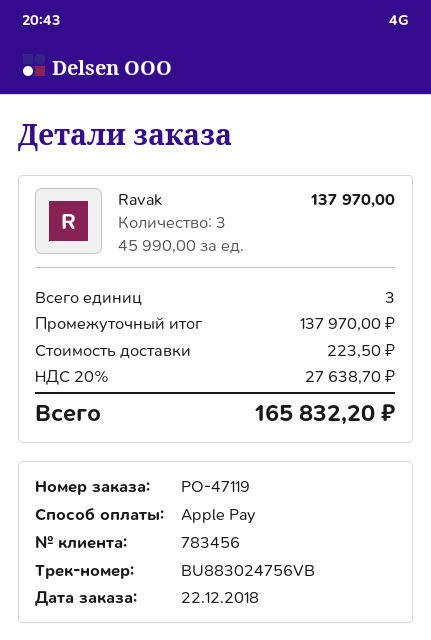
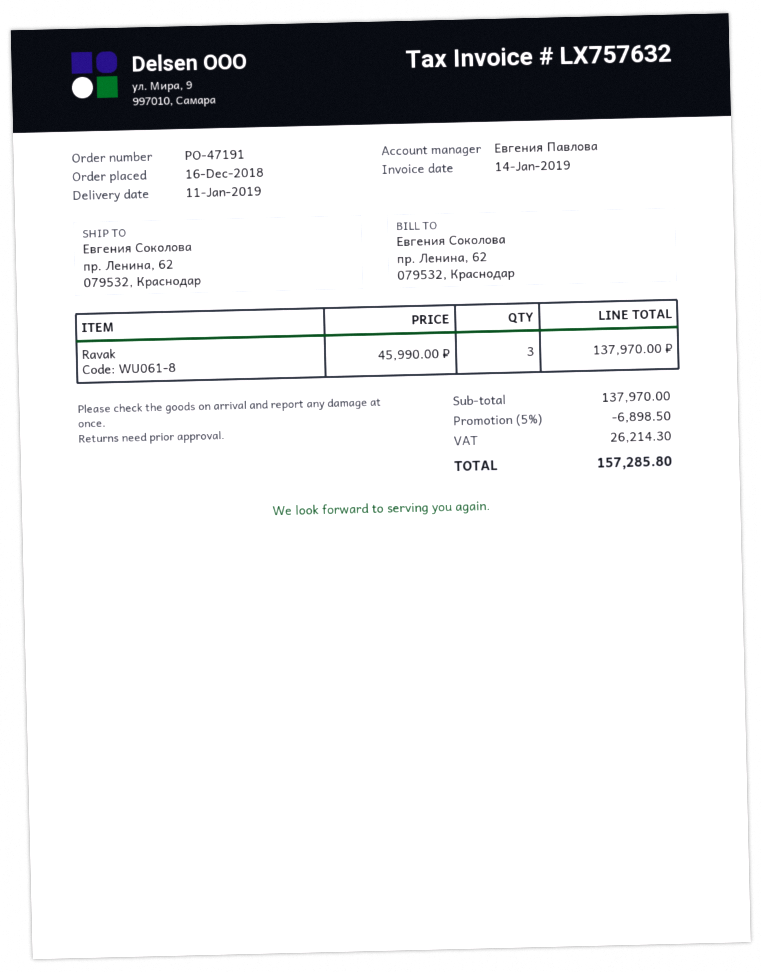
order number: PO-47119 -> PO-47191
order date: 2018-12-22 -> 2018-12-16
discount: none -> 5% = 6898.50
shipping: 223.50 -> none
tax: 27638.70 -> 26214.30
total: 165832.20 -> 157285.80

